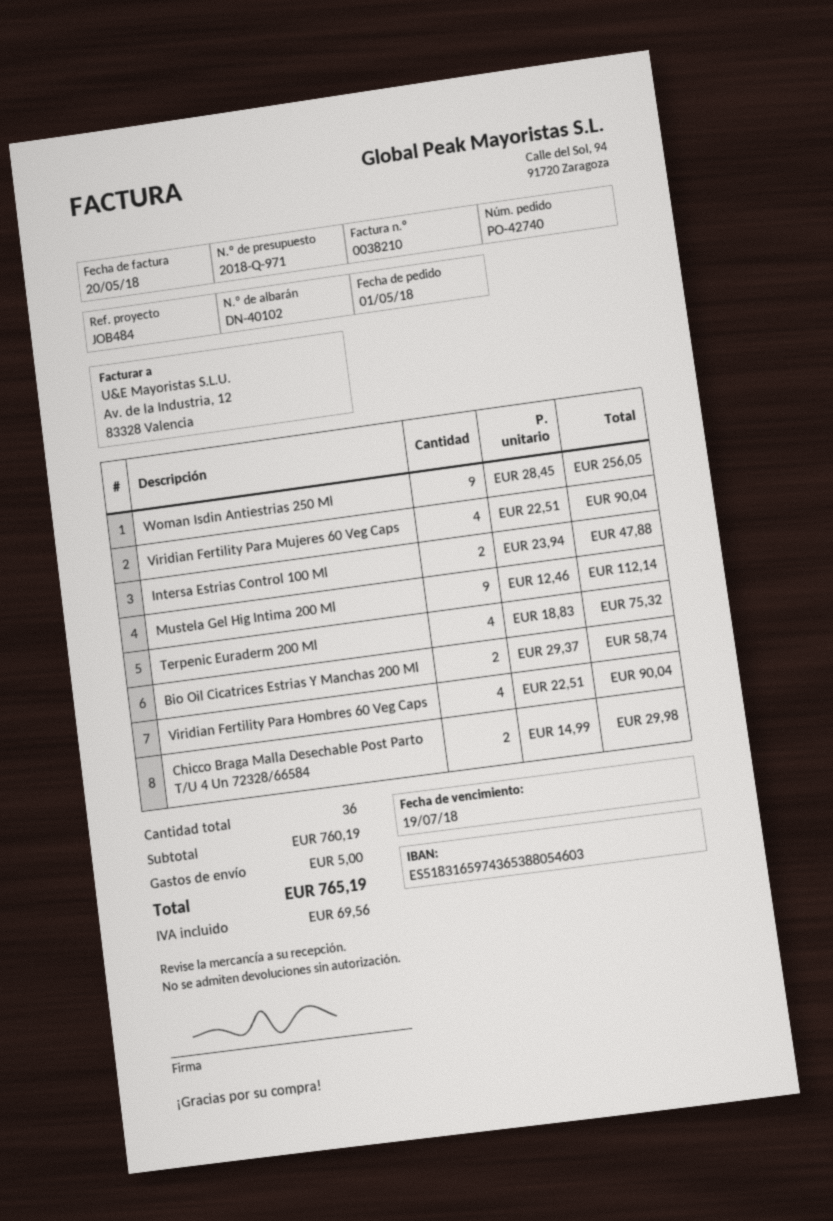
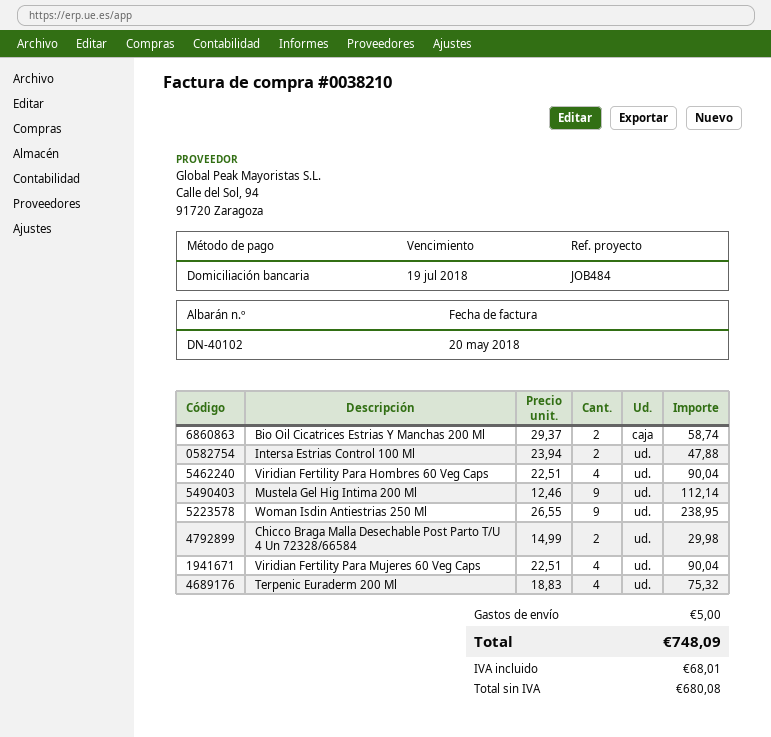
Woman Isdin Antiestrias 250 Ml: 9 x 28.45 = 256.05 -> 9 x 26.55 = 238.95
tax: 69.56 -> 68.01
total: 765.19 -> 748.09

